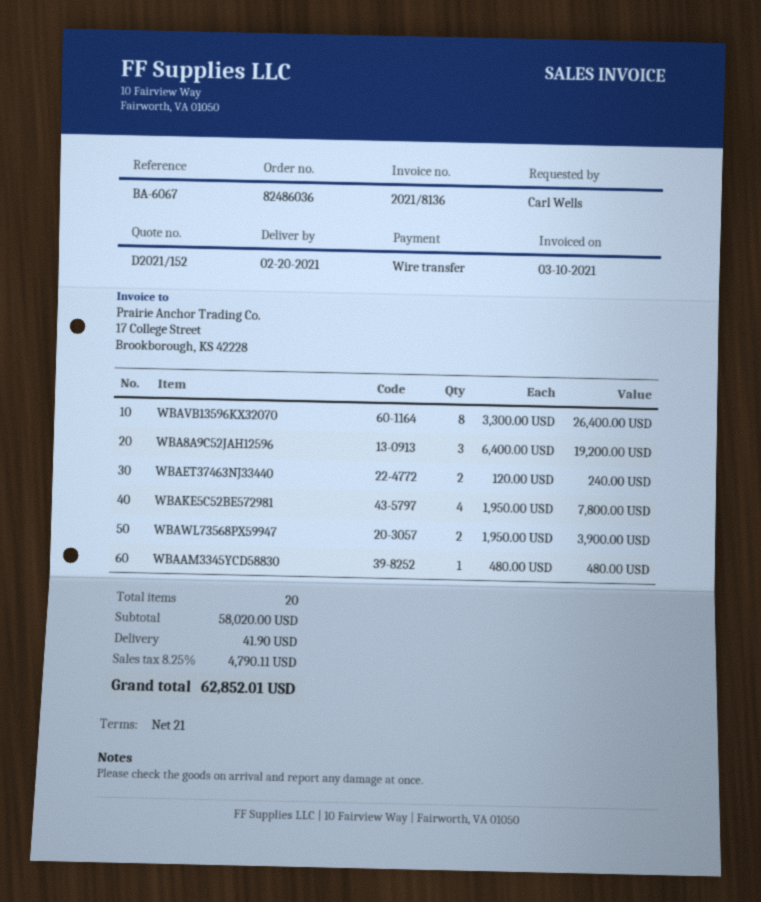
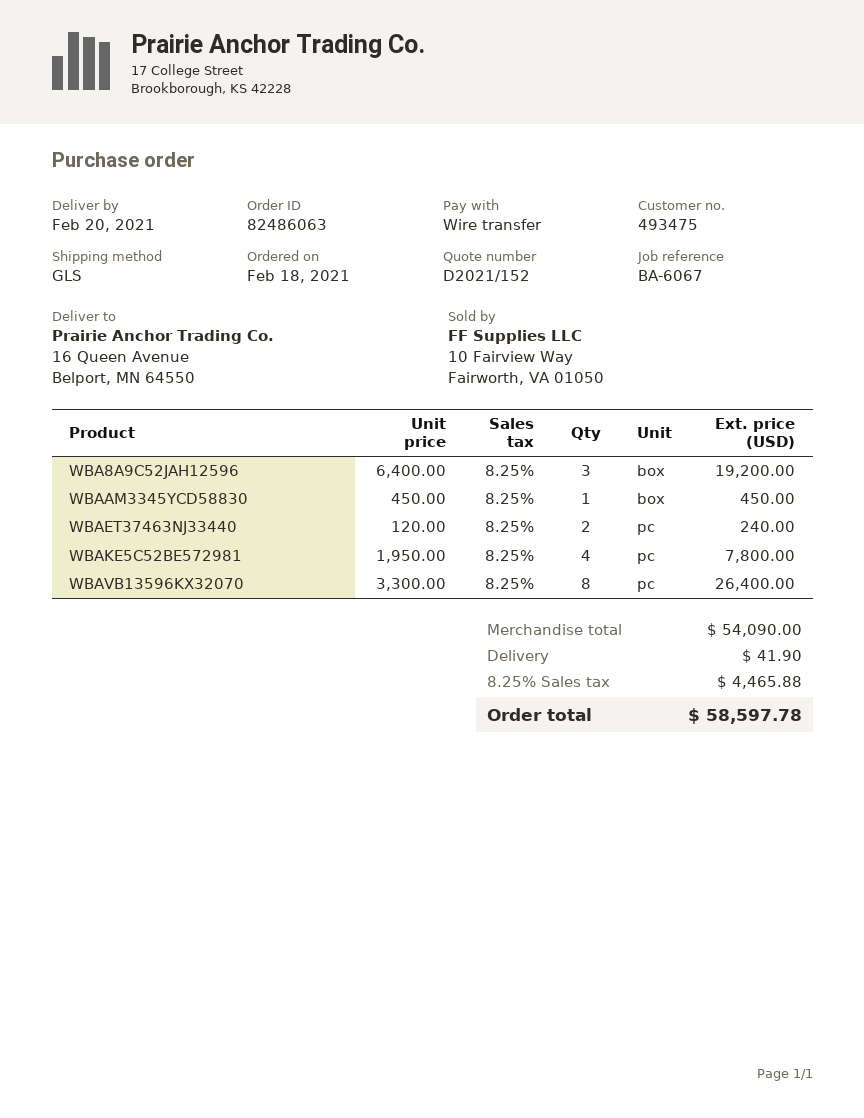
order number: 82486036 -> 82486063
WBAWL73568PX59947: 2 x 1950.00 = 3900.00 -> none
WBAAM3345YCD58830: 1 x 480.00 = 480.00 -> 1 x 450.00 = 450.00
subtotal: 58020.00 -> 54090.00
tax: 8.25% = 4790.11 -> 8.25% = 4465.88
total: 62852.01 -> 58597.78

